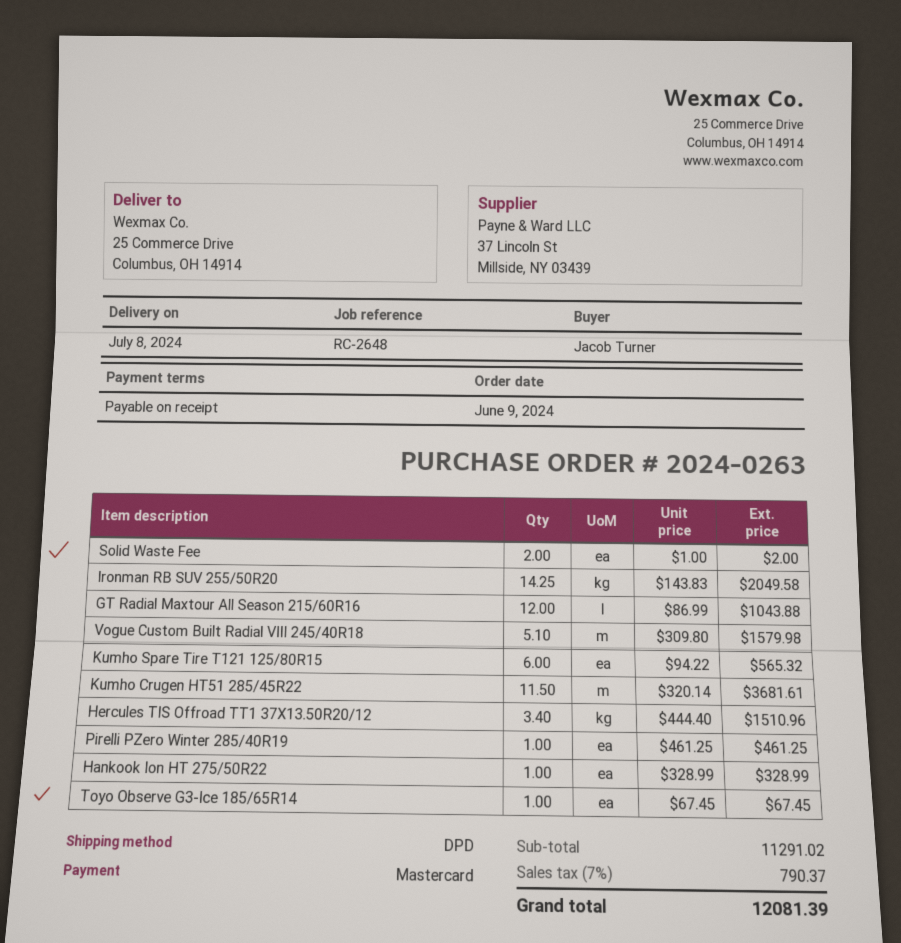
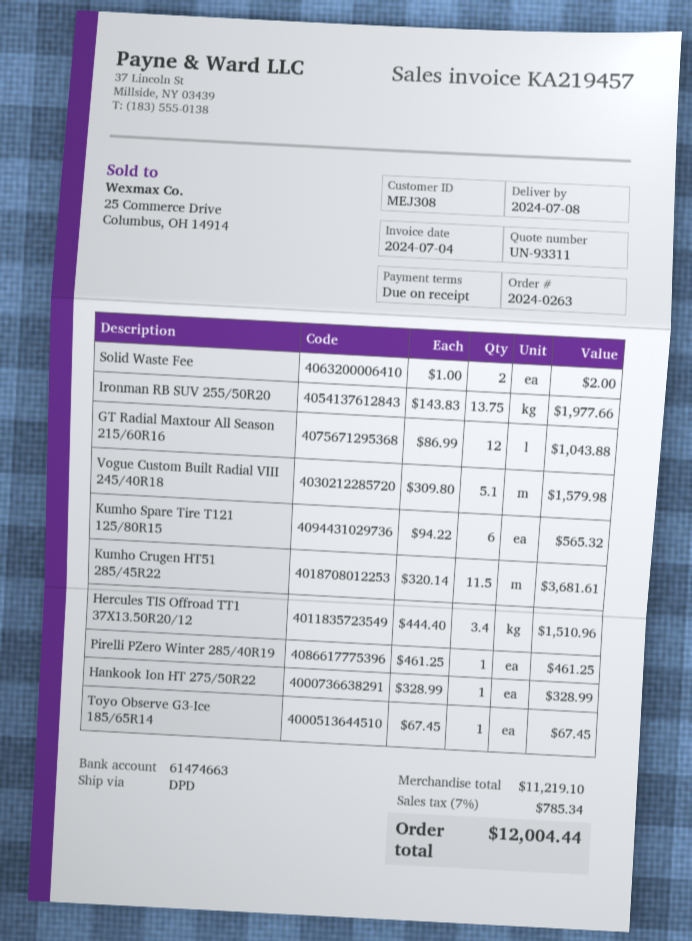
Ironman RB SUV 255/50R20: 14.25 x 143.83 = 2049.58 -> 13.75 x 143.83 = 1977.66
subtotal: 11291.02 -> 11219.10
tax: 7% = 790.37 -> 7% = 785.34
total: 12081.39 -> 12004.44

